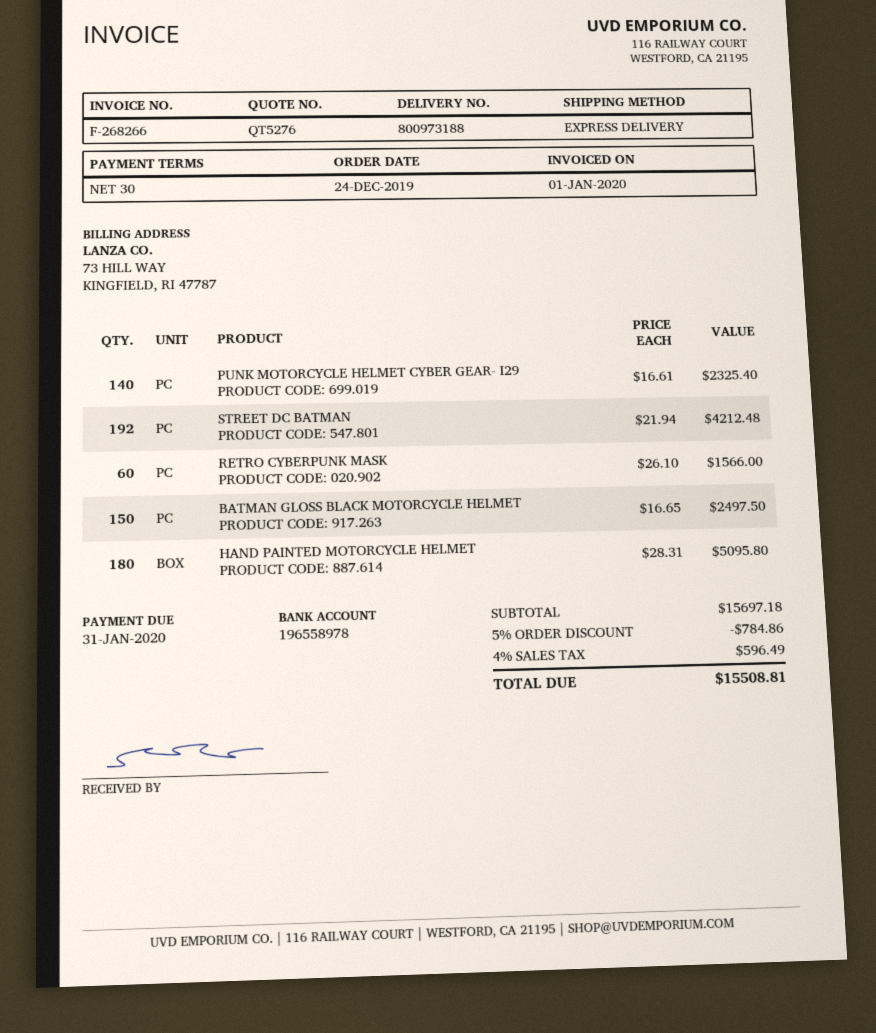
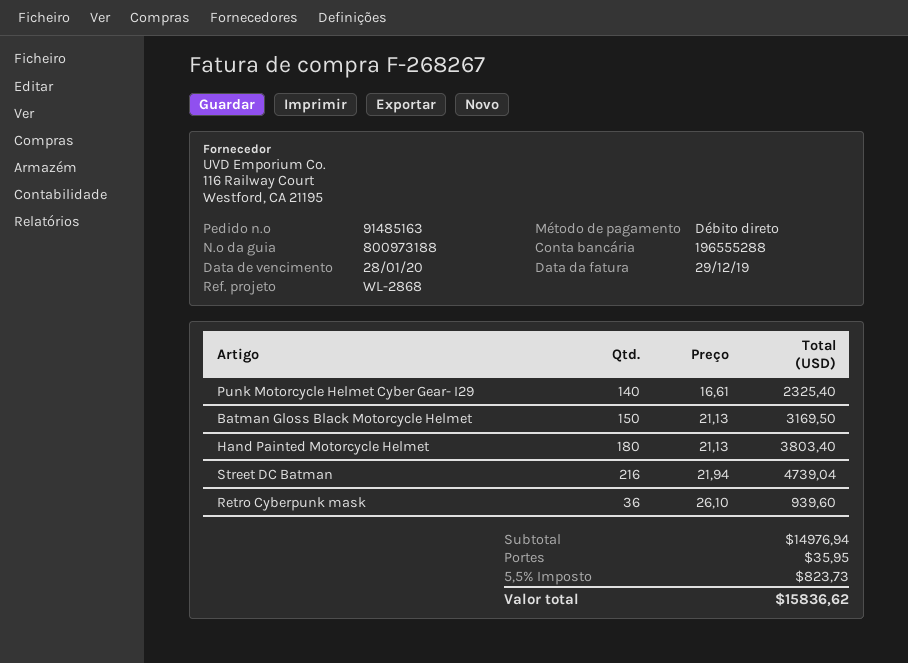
invoice number: F-268266 -> F-268267
invoice date: 2020-01-01 -> 2019-12-29
due date: 2020-01-31 -> 2020-01-28
bank account: 196558978 -> 196555288
STREET DC BATMAN: 192 x 21.94 = 4212.48 -> 216 x 21.94 = 4739.04
RETRO CYBERPUNK MASK: 60 x 26.10 = 1566.00 -> 36 x 26.10 = 939.60
BATMAN GLOSS BLACK MOTORCYCLE HELMET: 150 x 16.65 = 2497.50 -> 150 x 21.13 = 3169.50
HAND PAINTED MOTORCYCLE HELMET: 180 x 28.31 = 5095.80 -> 180 x 21.13 = 3803.40
subtotal: 15697.18 -> 14976.94
discount: 5% = 784.86 -> none
shipping: none -> 35.95
tax: 4% = 596.49 -> 5.5% = 823.73
total: 15508.81 -> 15836.62

